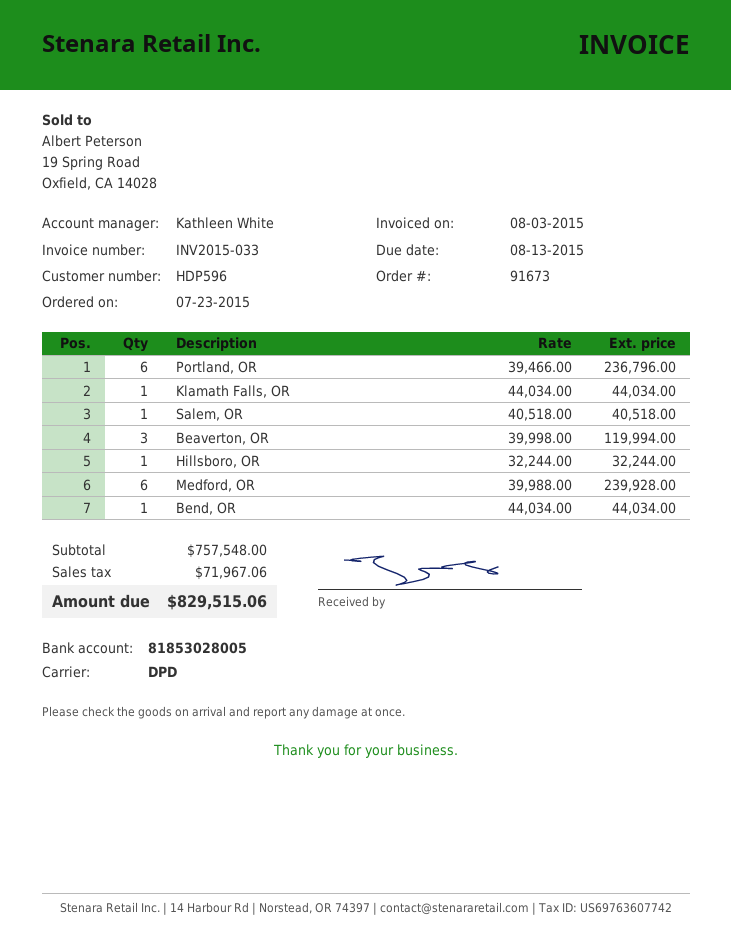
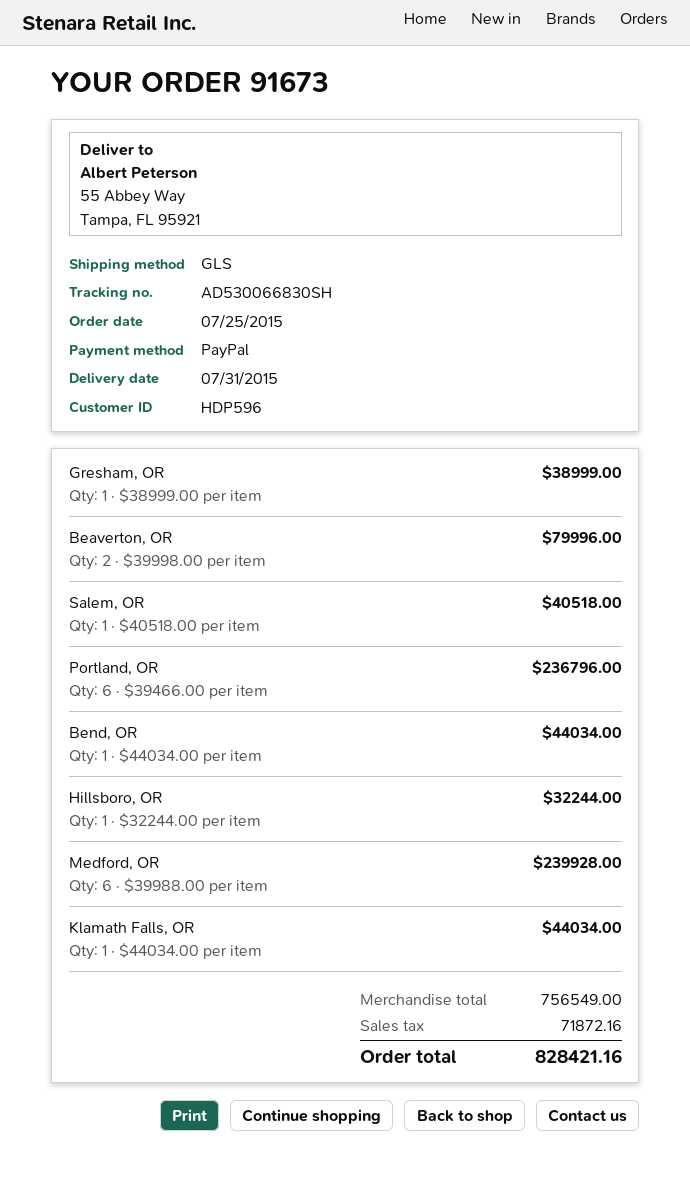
order date: 2015-07-23 -> 2015-07-25
shipping method: DPD -> GLS
Beaverton, OR: 3 x 39998.00 = 119994.00 -> 2 x 39998.00 = 79996.00
Gresham, OR: none -> 1 x 38999.00 = 38999.00
subtotal: 757548.00 -> 756549.00
tax: 71967.06 -> 71872.16
total: 829515.06 -> 828421.16

